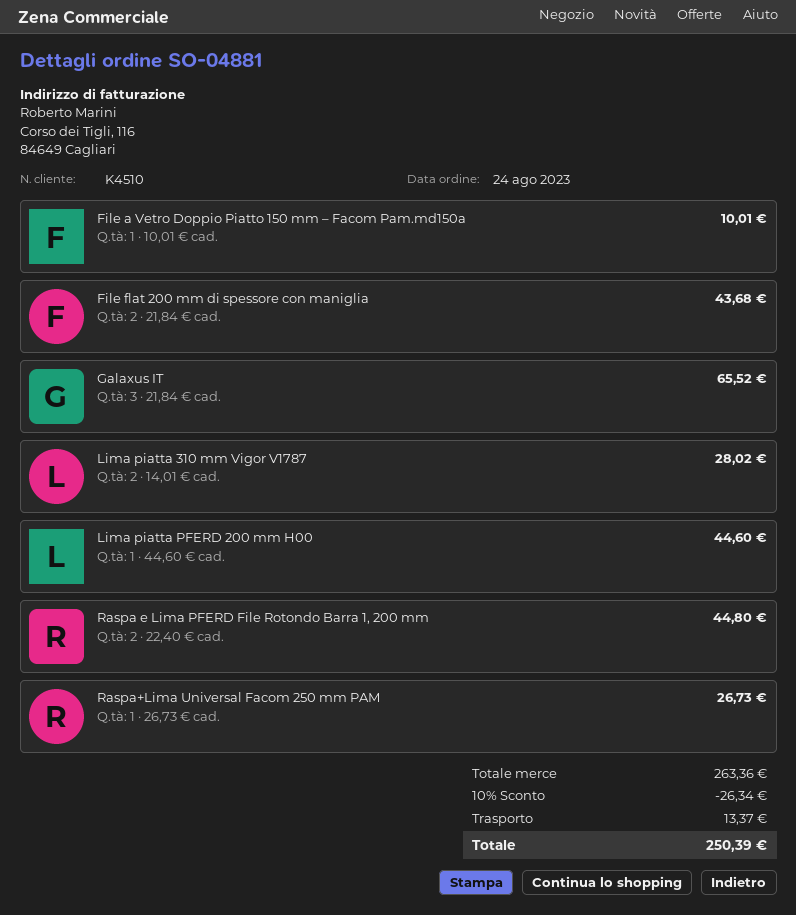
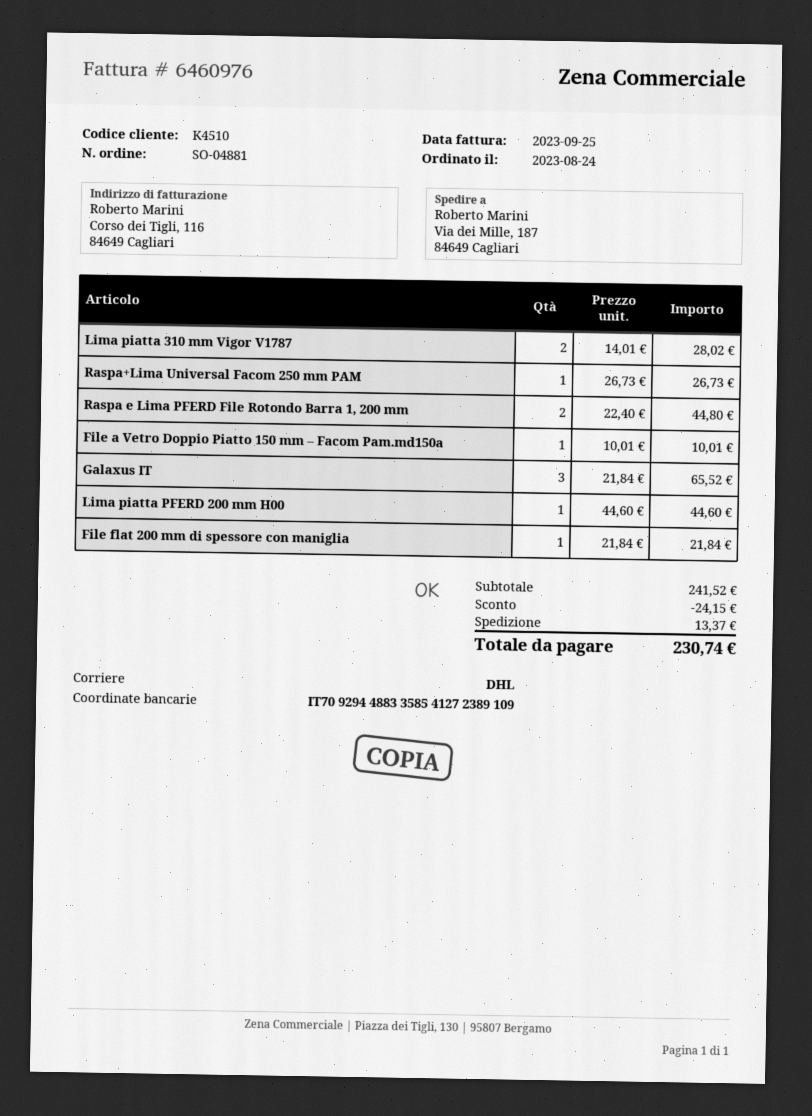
File flat 200 mm di spessore con maniglia: 2 x 21.84 = 43.68 -> 1 x 21.84 = 21.84
subtotal: 263.36 -> 241.52
discount: 26.34 -> 24.15
total: 250.39 -> 230.74

